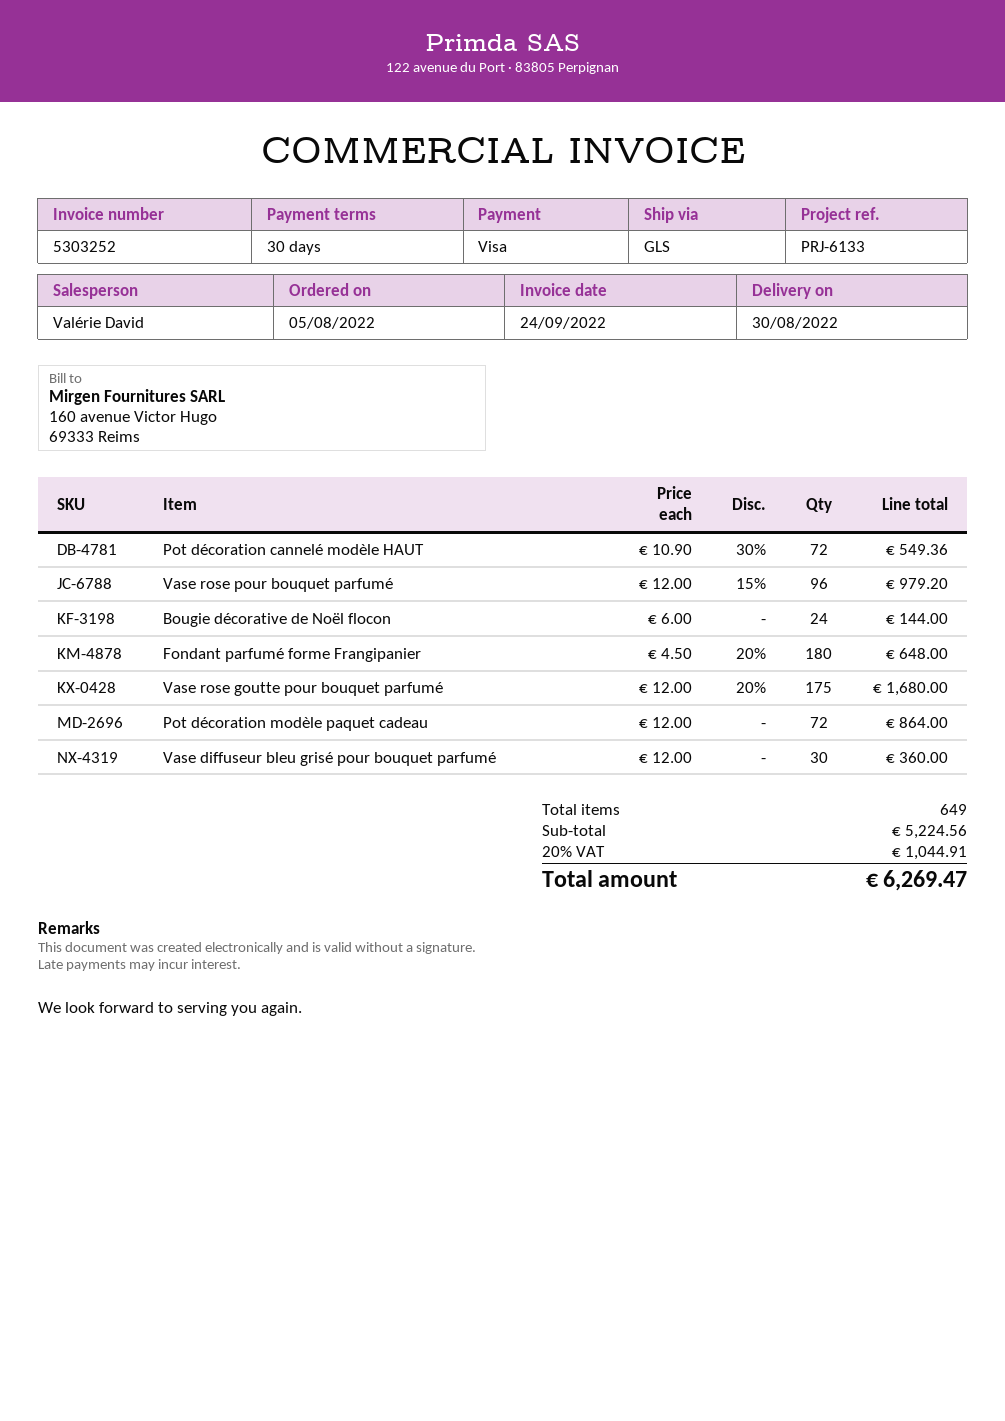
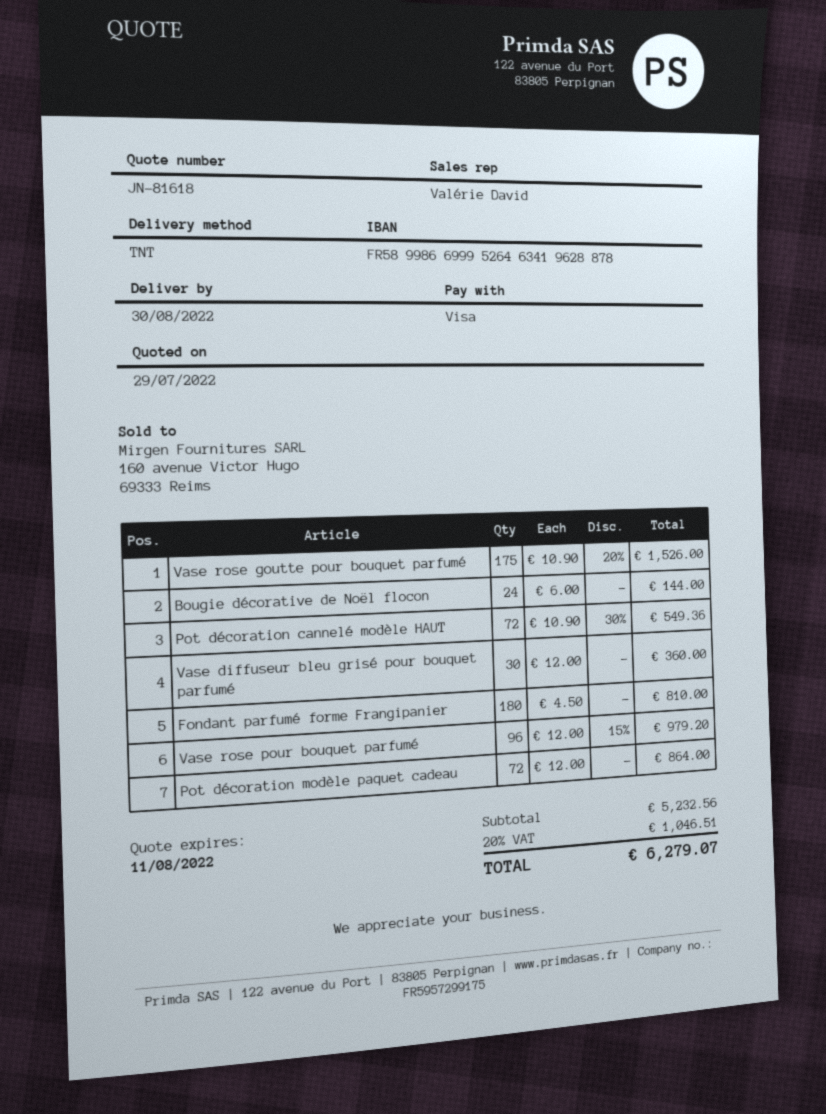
shipping method: GLS -> TNT
Fondant parfumé forme Frangipanier: 180 x 4.50 - 20% = 648.00 -> 180 x 4.50 = 810.00
Vase rose goutte pour bouquet parfumé: 175 x 12.00 - 20% = 1680.00 -> 175 x 10.90 - 20% = 1526.00
subtotal: 5224.56 -> 5232.56
tax: 20% = 1044.91 -> 20% = 1046.51
total: 6269.47 -> 6279.07

